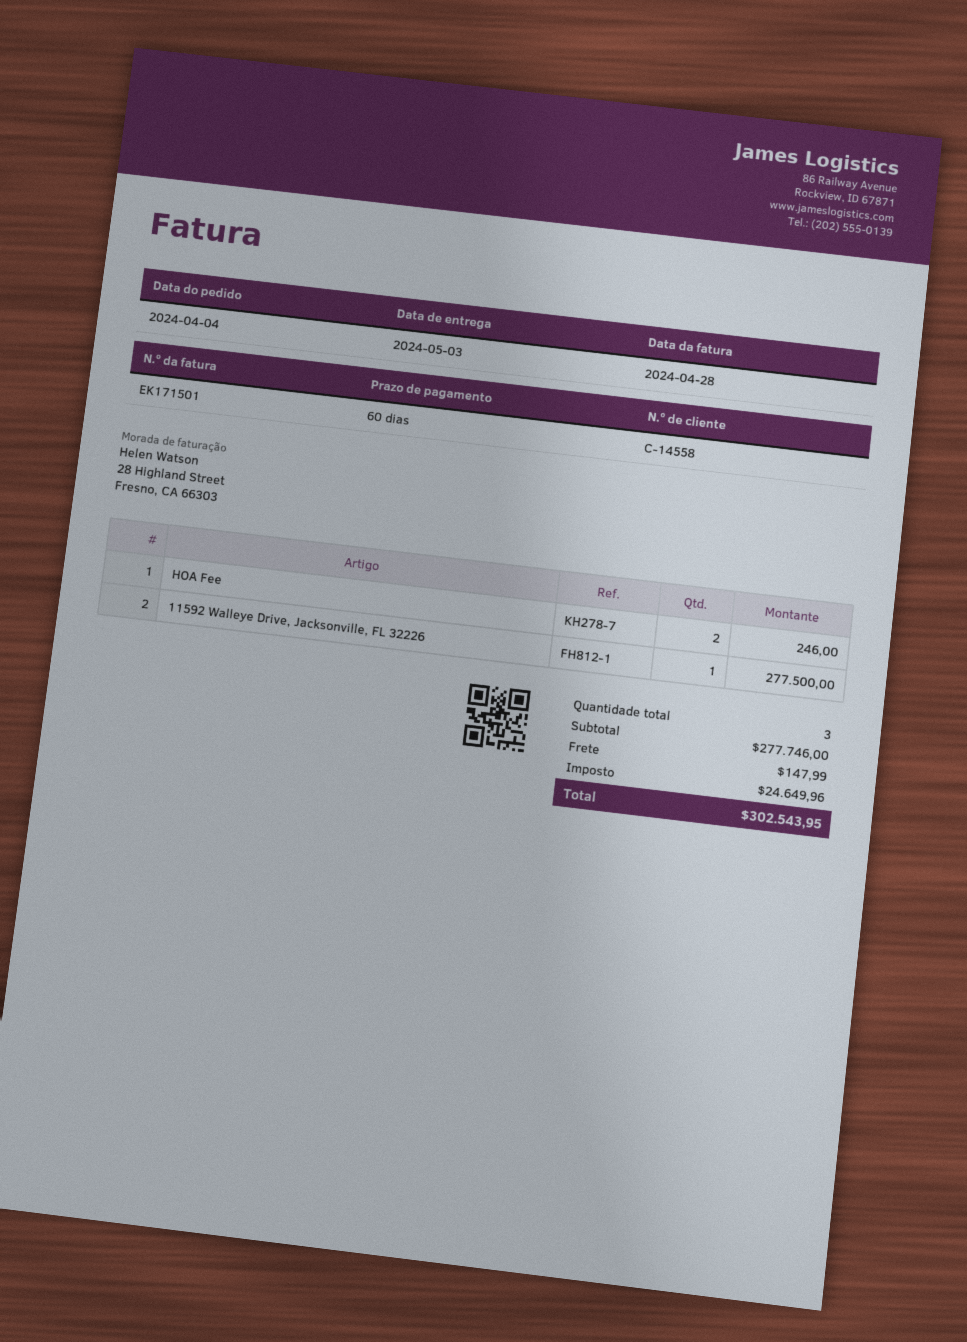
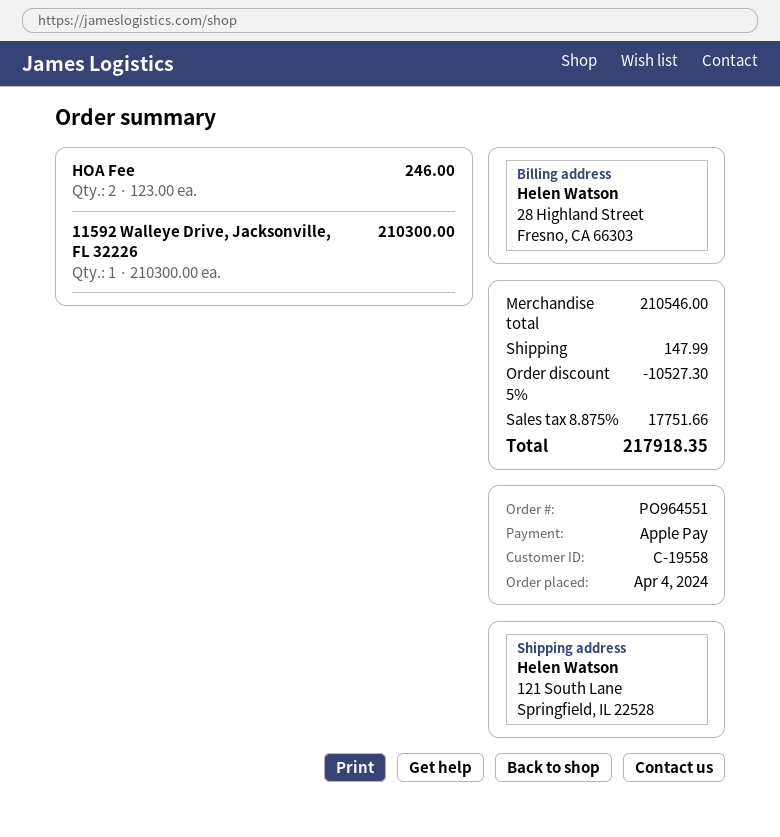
customer number: C-14558 -> C-19558
11592 Walleye Drive, Jacksonville, FL 32226: 1 for 277500.00 -> 1 for 210300.00
subtotal: 277746.00 -> 210546.00
discount: none -> 5% = 10527.30
tax: 24649.96 -> 17751.66
total: 302543.95 -> 217918.35

